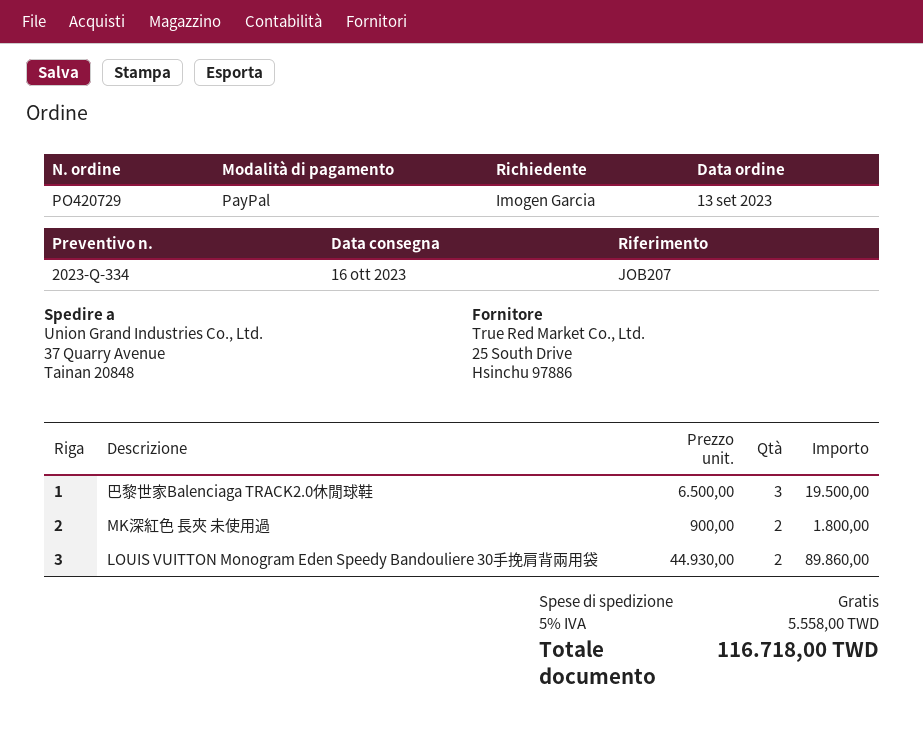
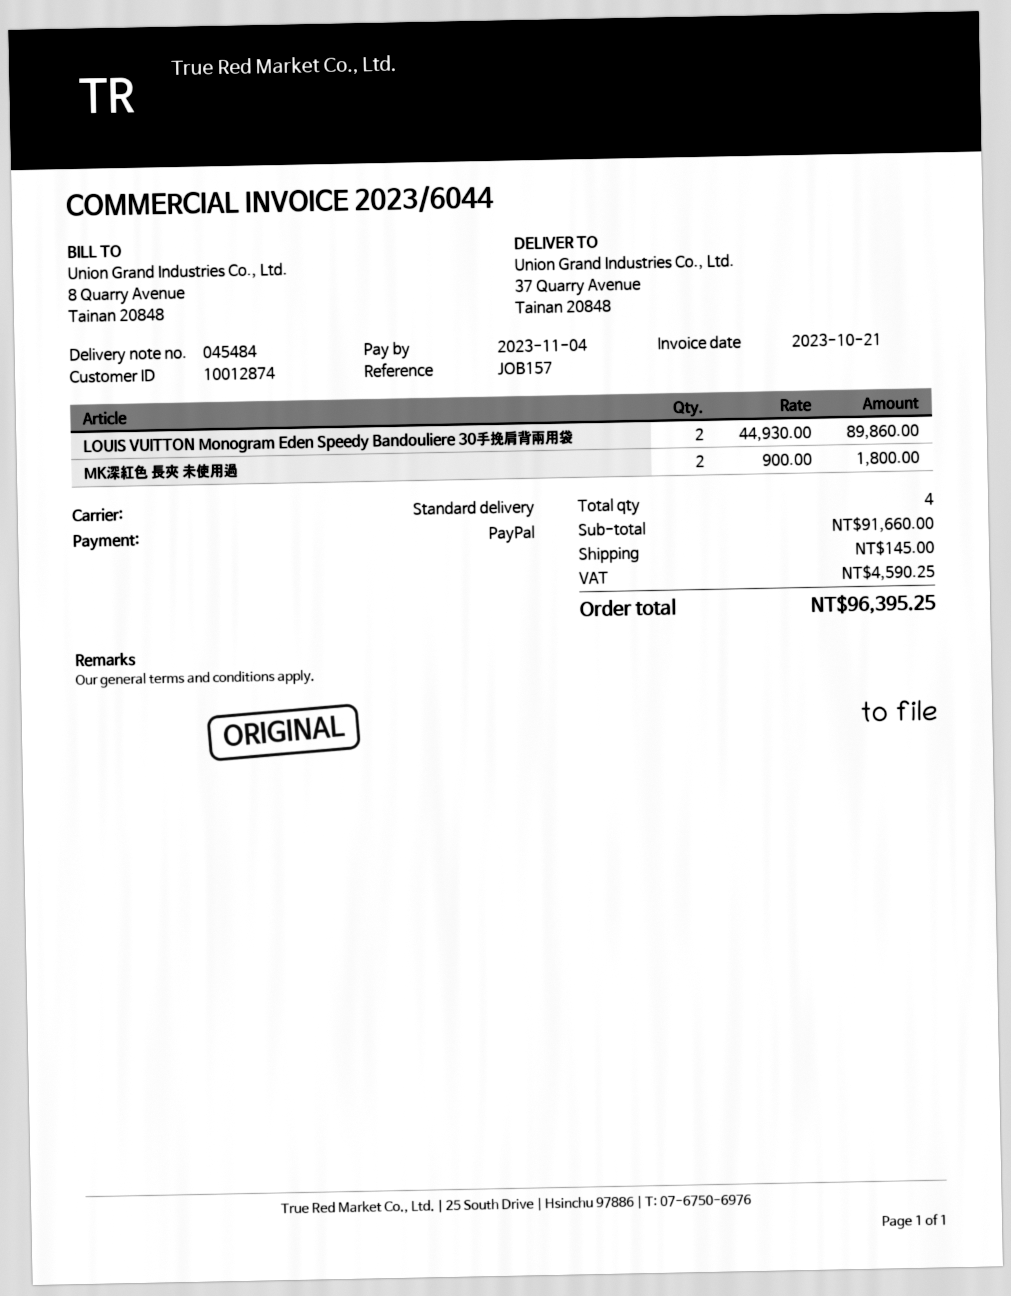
reference: JOB207 -> JOB157
巴黎世家Balenciaga TRACK2.0休閒球鞋: 3 x 6500.00 = 19500.00 -> none
shipping: 0.00 -> 145.00
tax: 5558.00 -> 4590.25
total: 116718.00 -> 96395.25

